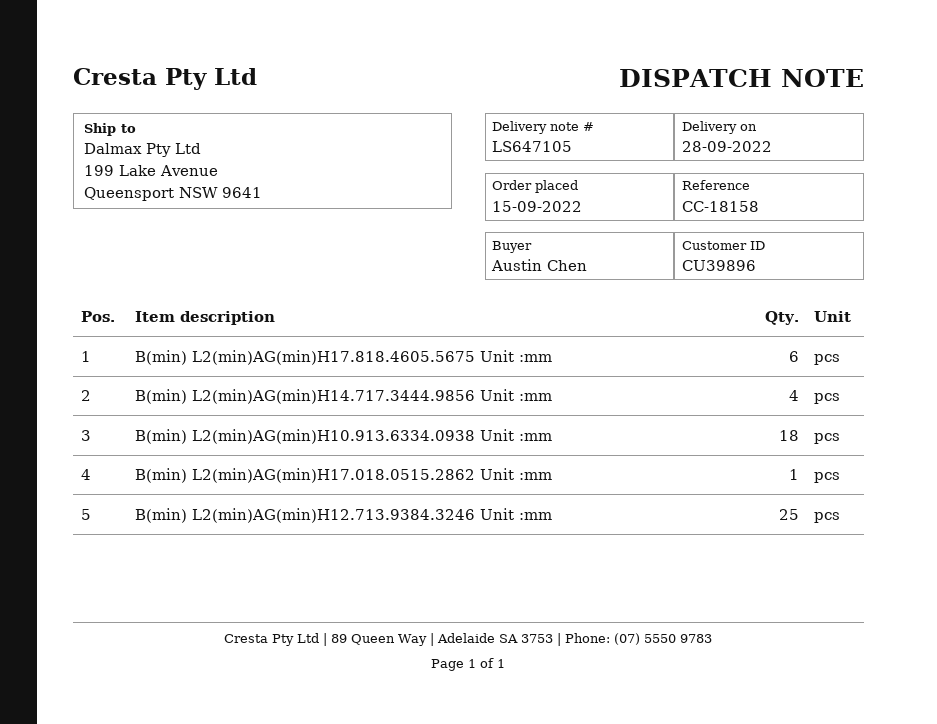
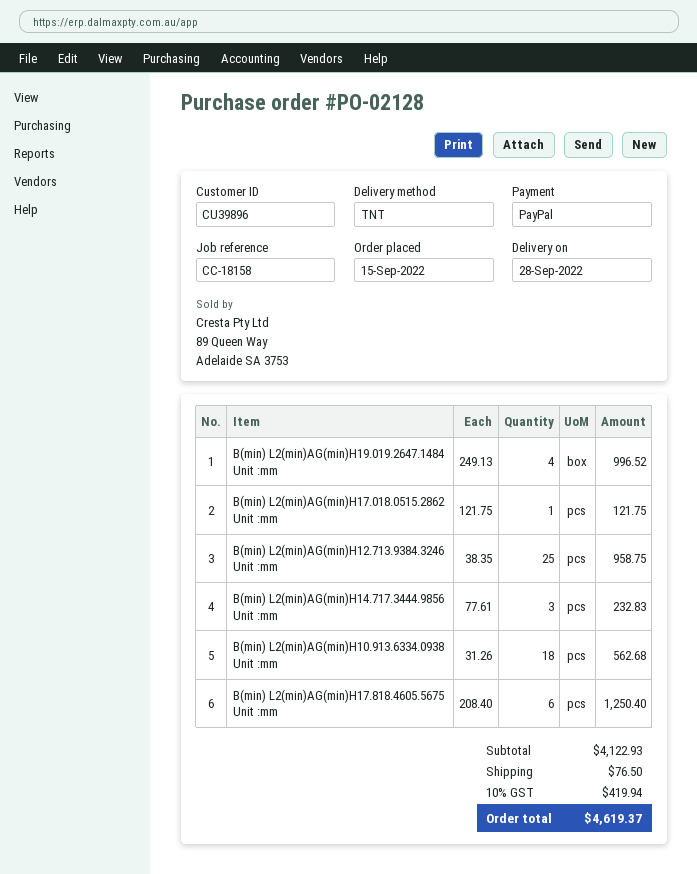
B(min) L2(min)AG(min)H14.717.3444.9856 Unit :mm: 4 -> 3
B(min) L2(min)AG(min)H19.019.2647.1484 Unit :mm: none -> 4

